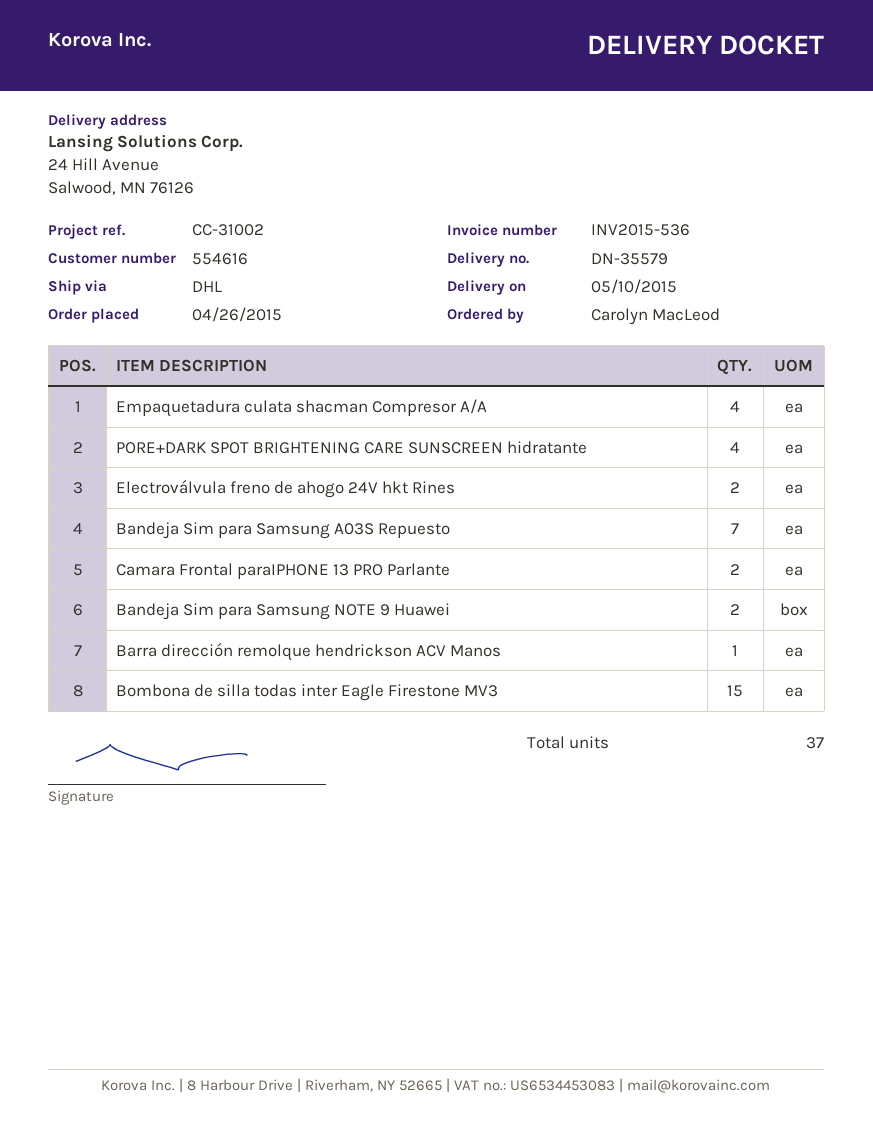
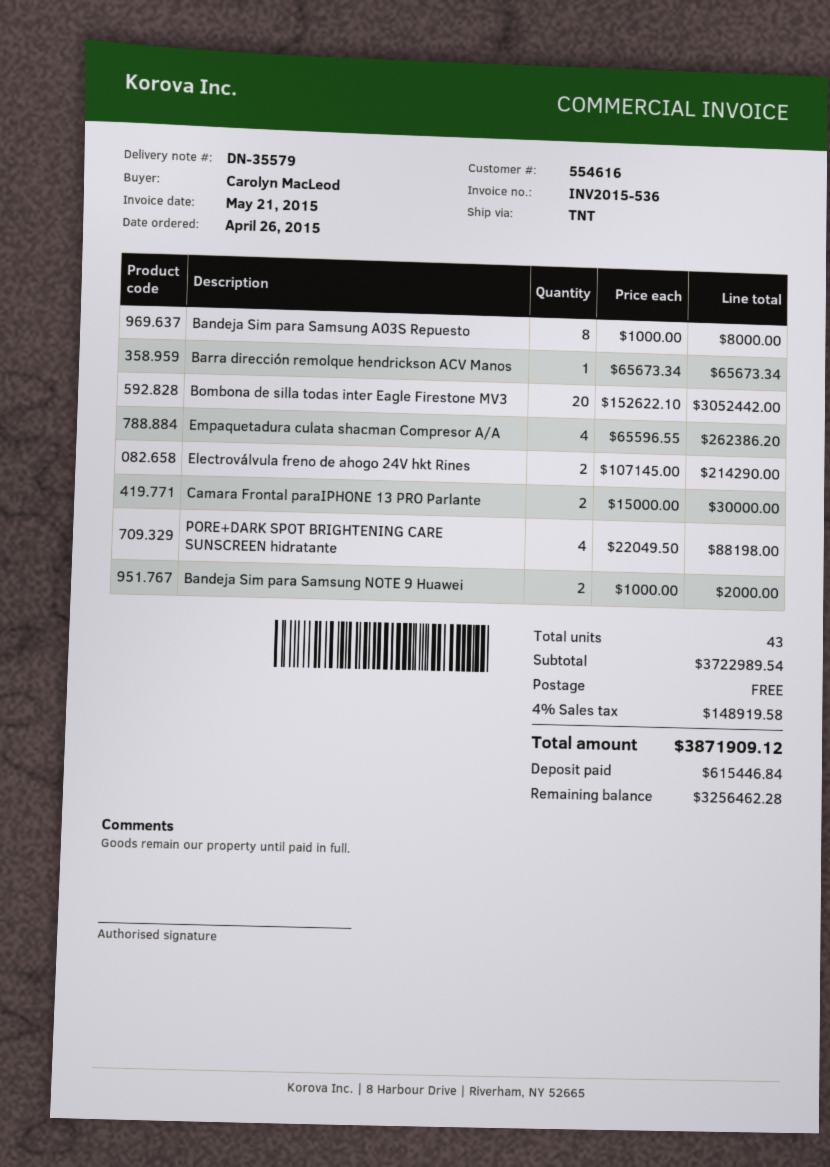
shipping method: DHL -> TNT
Bandeja Sim para Samsung A03S Repuesto: 7 -> 8
Bombona de silla todas inter Eagle Firestone MV3: 15 -> 20
total quantity: 37 -> 43

